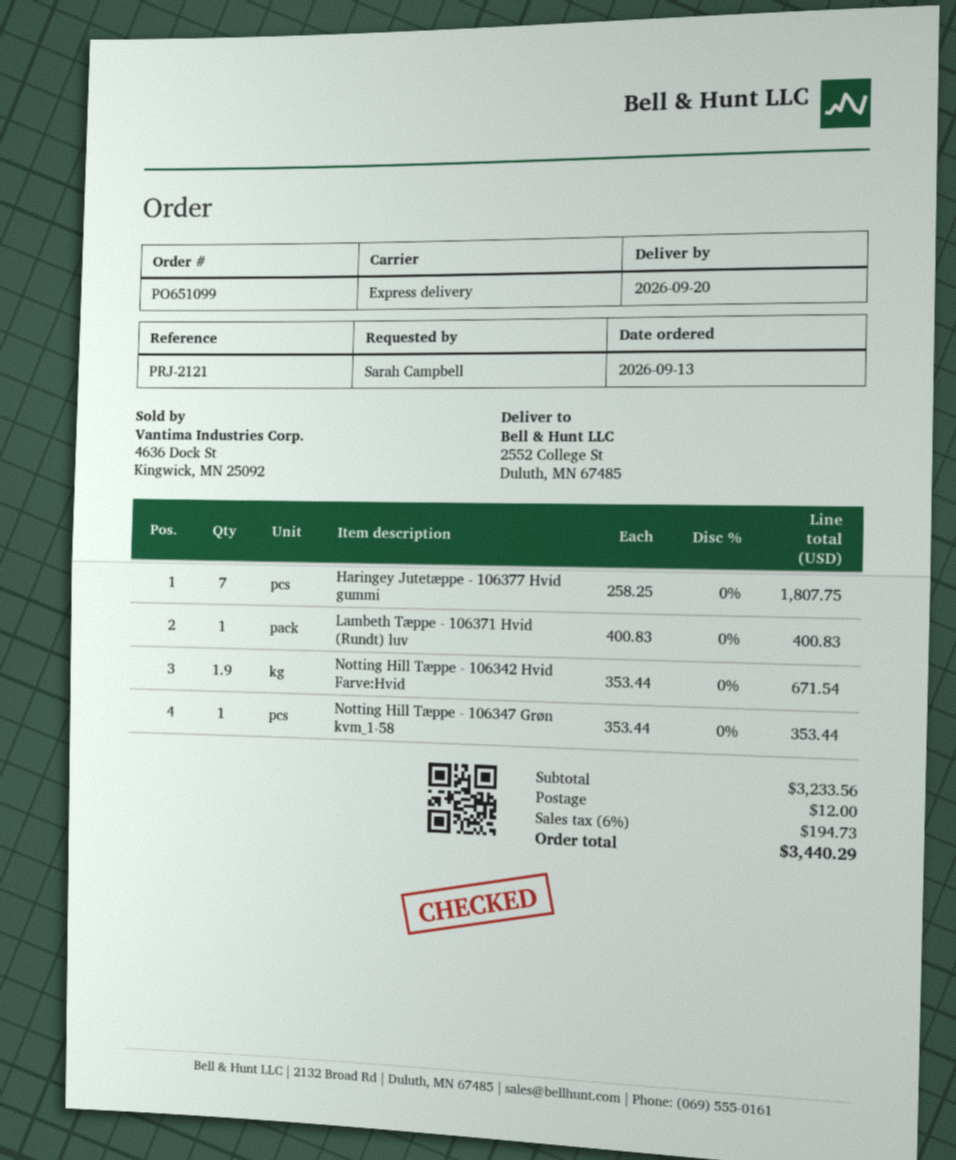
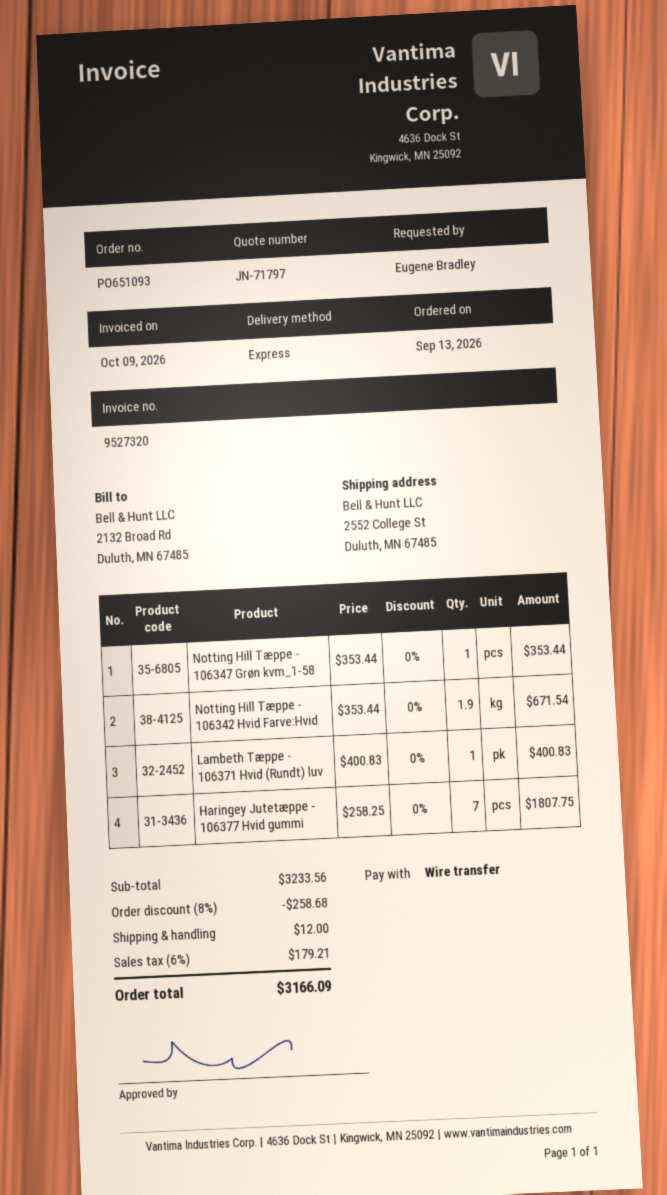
order number: PO651099 -> PO651093
ordered by: Sarah Campbell -> Eugene Bradley
discount: none -> 8% = 258.68
tax: 6% = 194.73 -> 6% = 179.21
total: 3440.29 -> 3166.09

